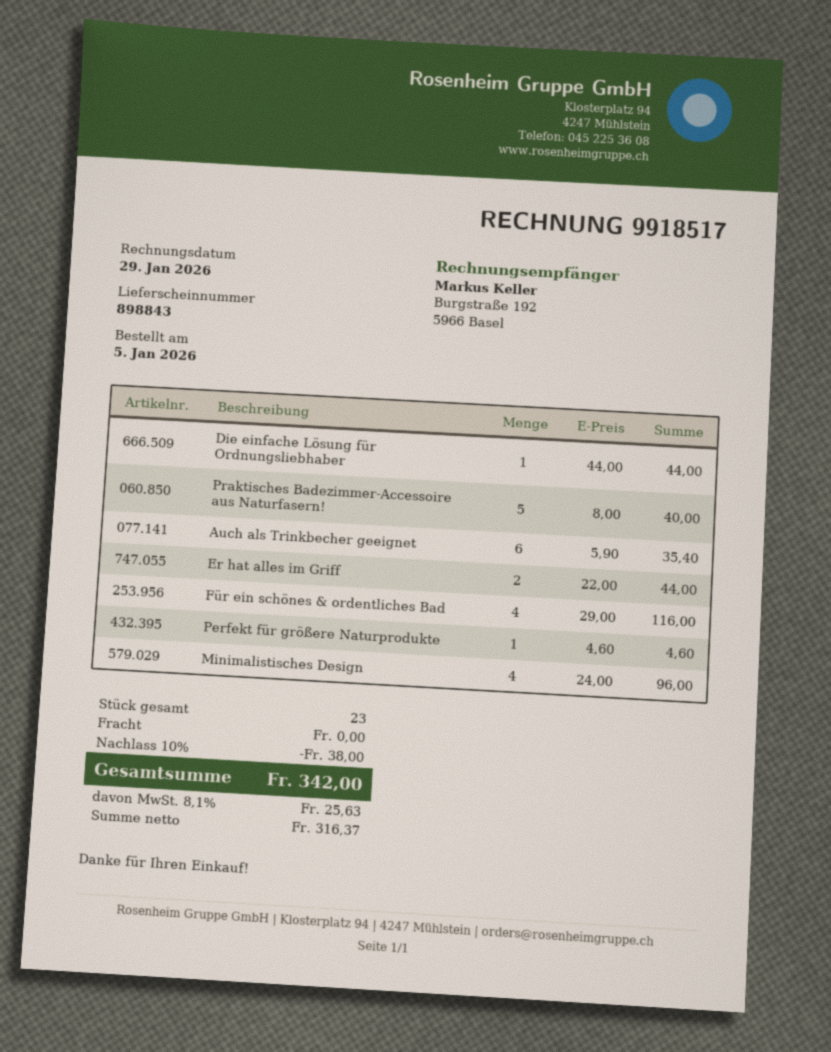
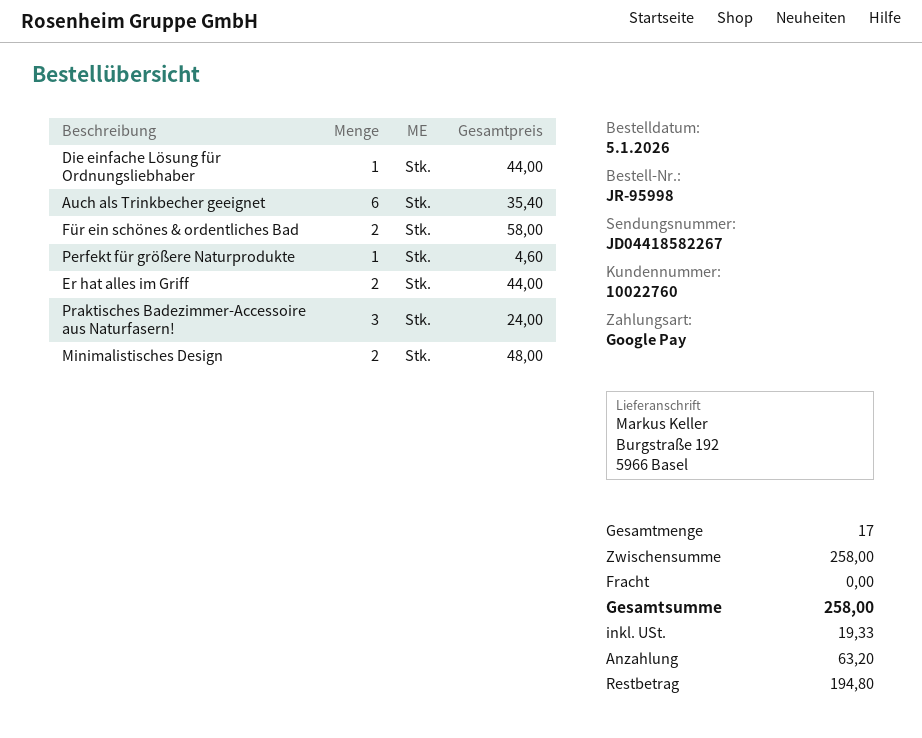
Praktisches Badezimmer-Accessoire aus Naturfasern!: 5 for 40.00 -> 3 for 24.00
Für ein schönes & ordentliches Bad: 4 for 116.00 -> 2 for 58.00
Minimalistisches Design: 4 for 96.00 -> 2 for 48.00
total quantity: 23 -> 17
discount: 10% = 38.00 -> none
tax: 25.63 -> 19.33
total: 342.00 -> 258.00

